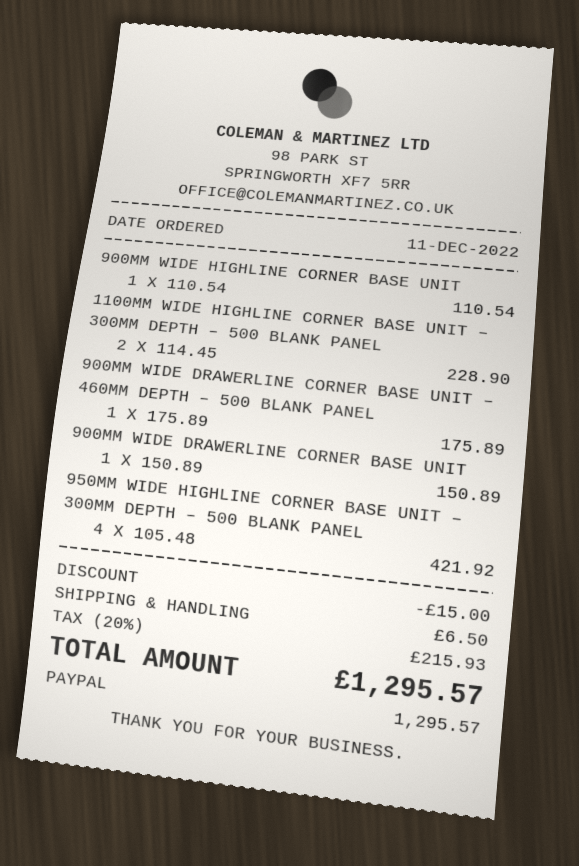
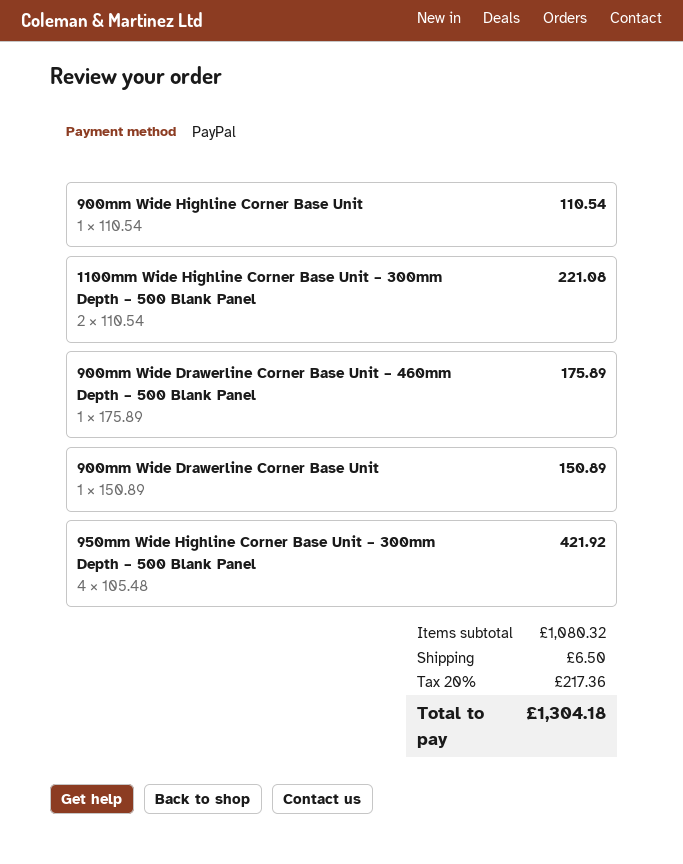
1100MM WIDE HIGHLINE CORNER BASE UNIT – 300MM DEPTH – 500 BLANK PANEL: 2 x 114.45 = 228.90 -> 2 x 110.54 = 221.08
discount: 15.00 -> none
tax: 20% = 215.93 -> 20% = 217.36
total: 1295.57 -> 1304.18

